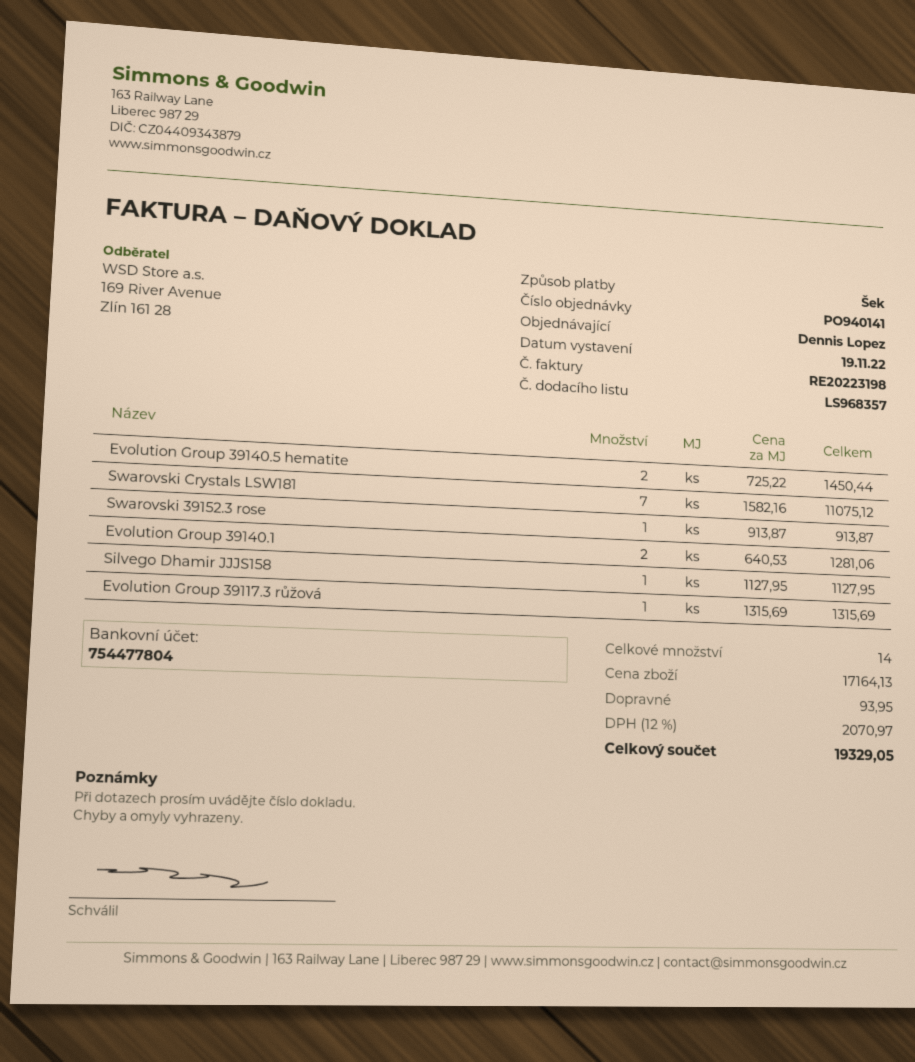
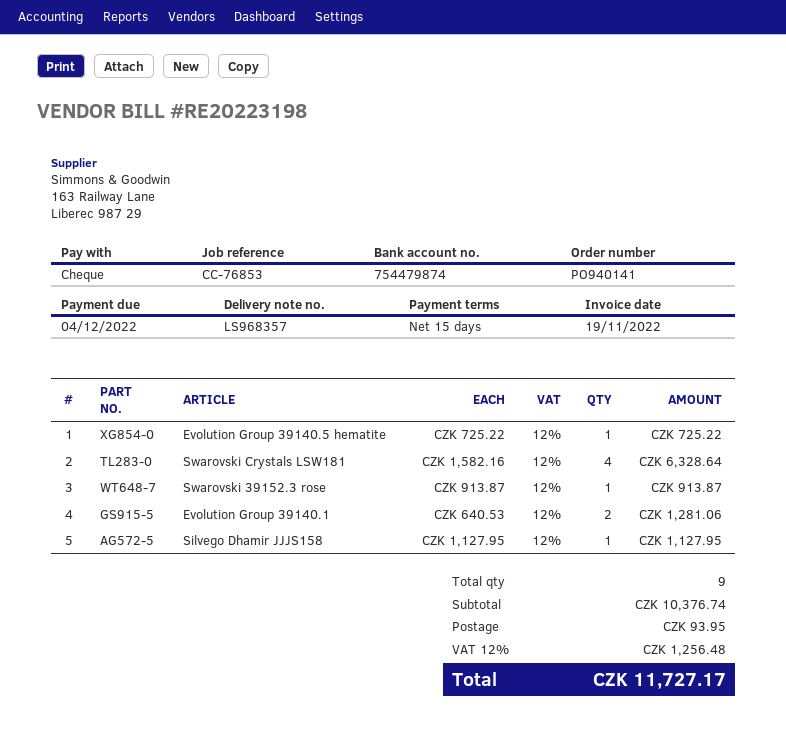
bank account: 754477804 -> 754479874
Evolution Group 39140.5 hematite: 2 x 725.22 = 1450.44 -> 1 x 725.22 = 725.22
Swarovski Crystals LSW181: 7 x 1582.16 = 11075.12 -> 4 x 1582.16 = 6328.64
Evolution Group 39117.3 růžová: 1 x 1315.69 = 1315.69 -> none
total quantity: 14 -> 9
subtotal: 17164.13 -> 10376.74
tax: 12% = 2070.97 -> 12% = 1256.48
total: 19329.05 -> 11727.17

